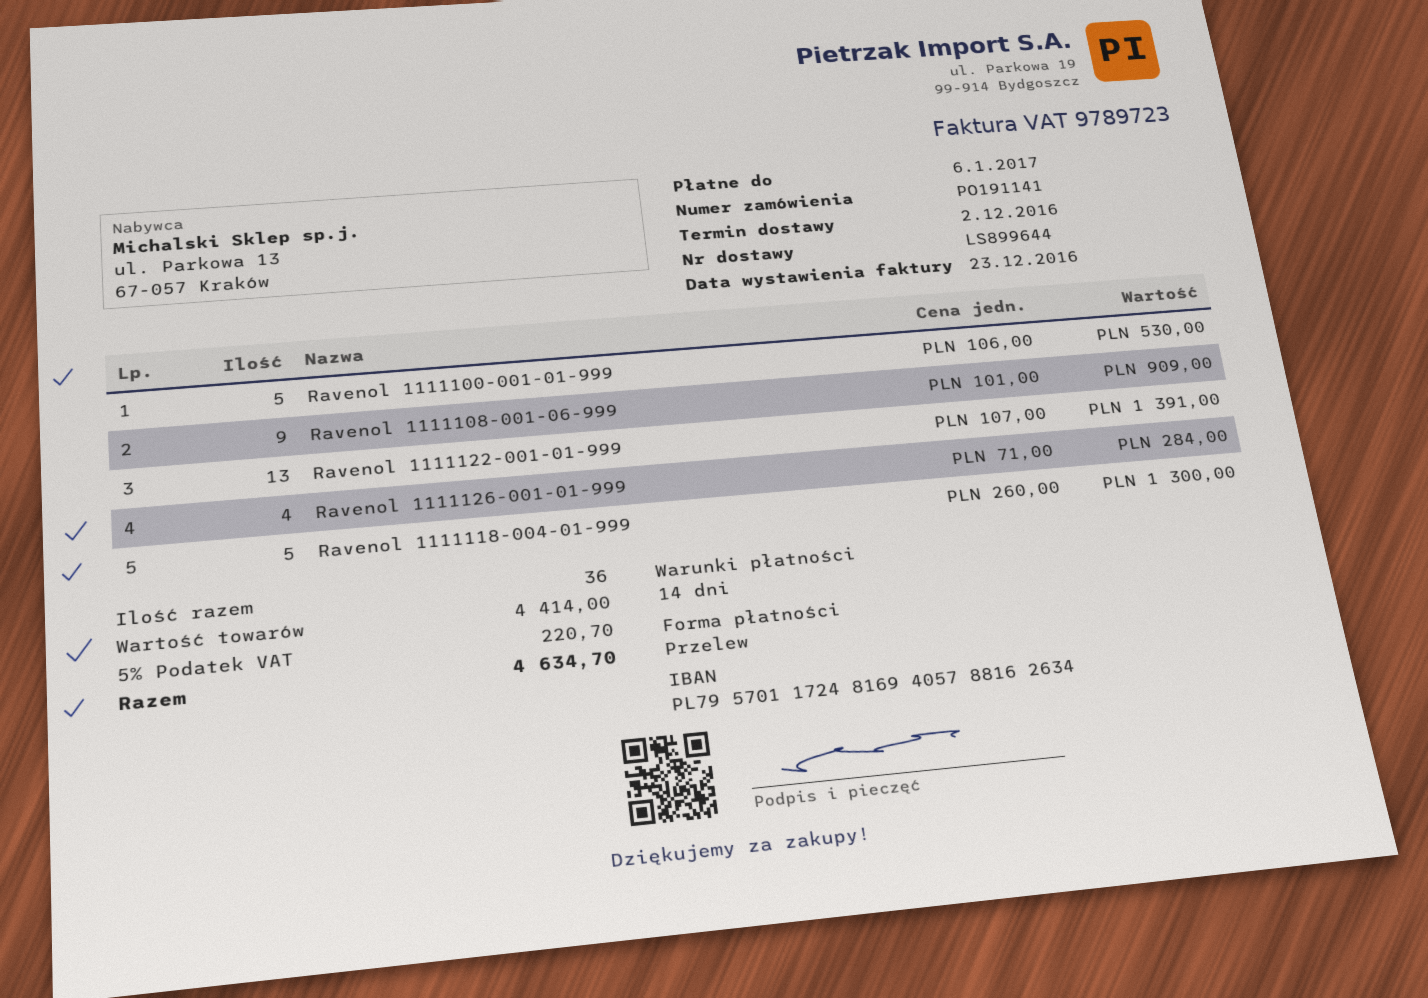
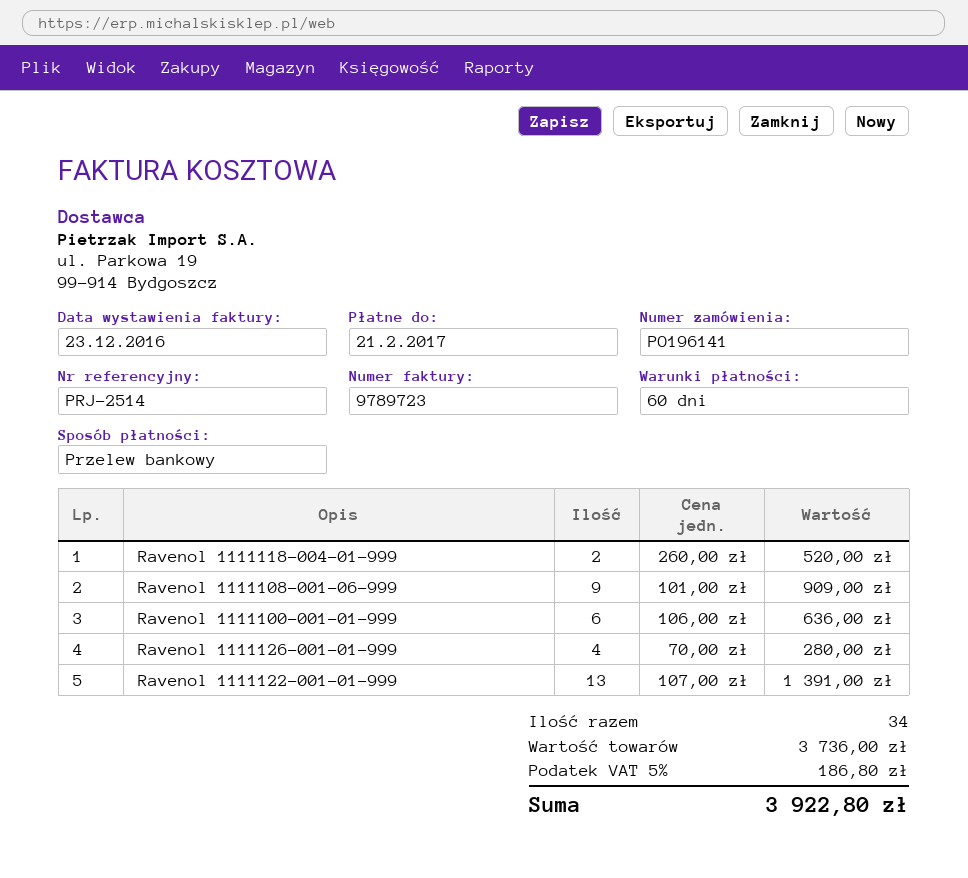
order number: PO191141 -> PO196141
payment terms: 14 days -> 60 days
due date: 2017-01-06 -> 2017-02-21
Ravenol 1111100-001-01-999: 5 x 106.00 = 530.00 -> 6 x 106.00 = 636.00
Ravenol 1111126-001-01-999: 4 x 71.00 = 284.00 -> 4 x 70.00 = 280.00
Ravenol 1111118-004-01-999: 5 x 260.00 = 1300.00 -> 2 x 260.00 = 520.00
total quantity: 36 -> 34
subtotal: 4414.00 -> 3736.00
tax: 5% = 220.70 -> 5% = 186.80
total: 4634.70 -> 3922.80

